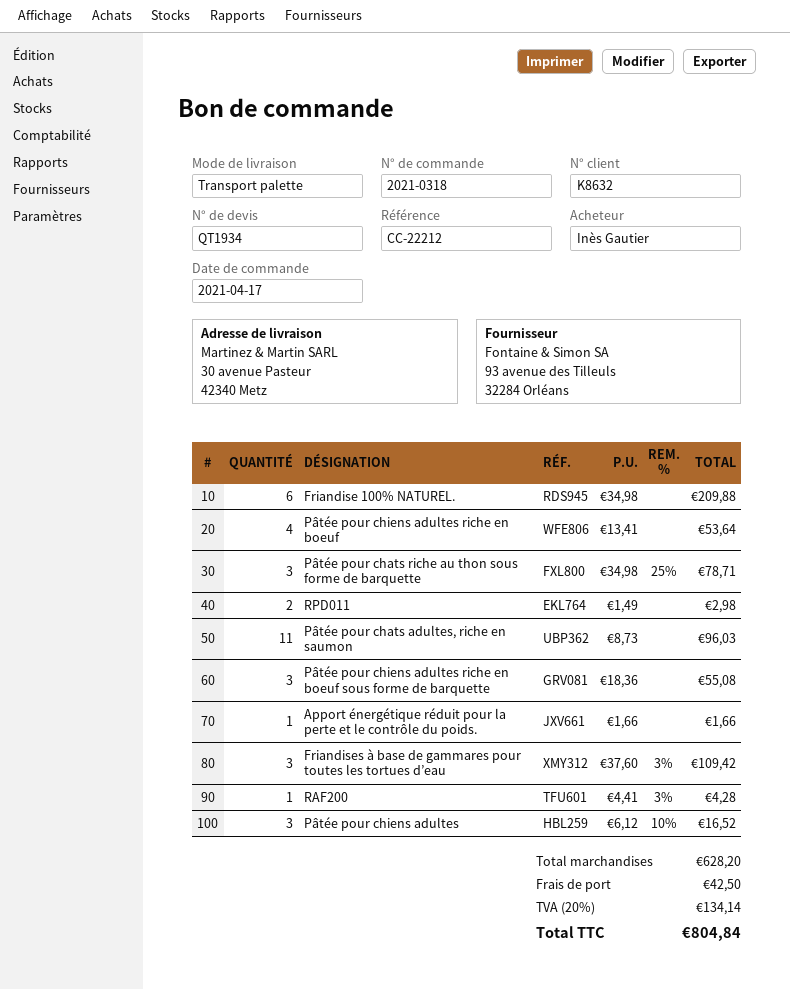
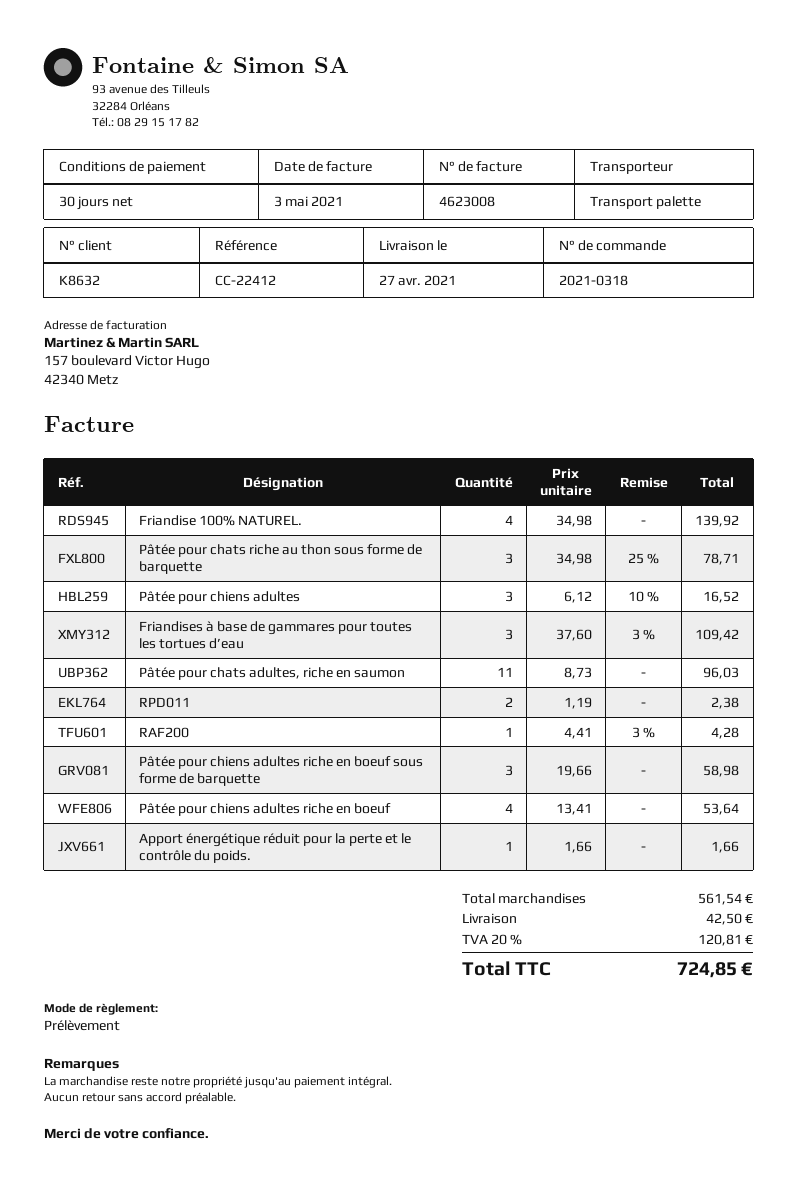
reference: CC-22212 -> CC-22412
Friandise 100% NATUREL.: 6 x 34.98 = 209.88 -> 4 x 34.98 = 139.92
RPD011: 2 x 1.49 = 2.98 -> 2 x 1.19 = 2.38
Pâtée pour chiens adultes riche en boeuf sous forme de barquette: 3 x 18.36 = 55.08 -> 3 x 19.66 = 58.98
subtotal: 628.20 -> 561.54
tax: 20% = 134.14 -> 20% = 120.81
total: 804.84 -> 724.85

